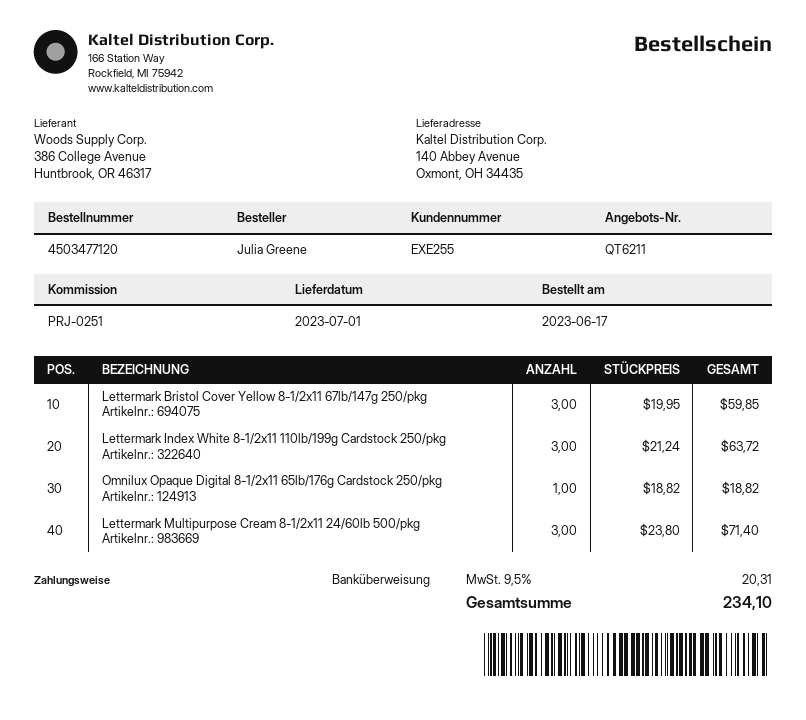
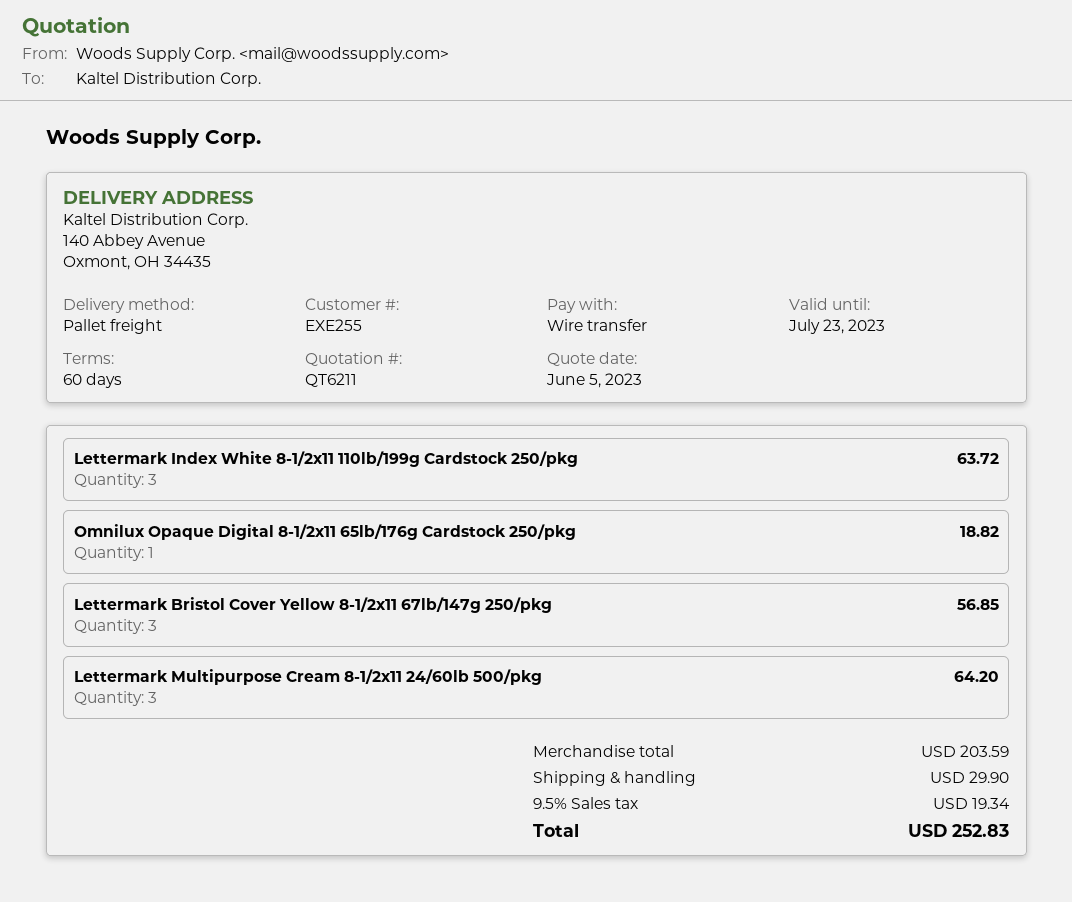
Lettermark Bristol Cover Yellow 8-1/2x11 67lb/147g 250/pkg: 3 for 59.85 -> 3 for 56.85
Lettermark Multipurpose Cream 8-1/2x11 24/60lb 500/pkg: 3 for 71.40 -> 3 for 64.20
shipping: none -> 29.90
tax: 9.5% = 20.31 -> 9.5% = 19.34
total: 234.10 -> 252.83

